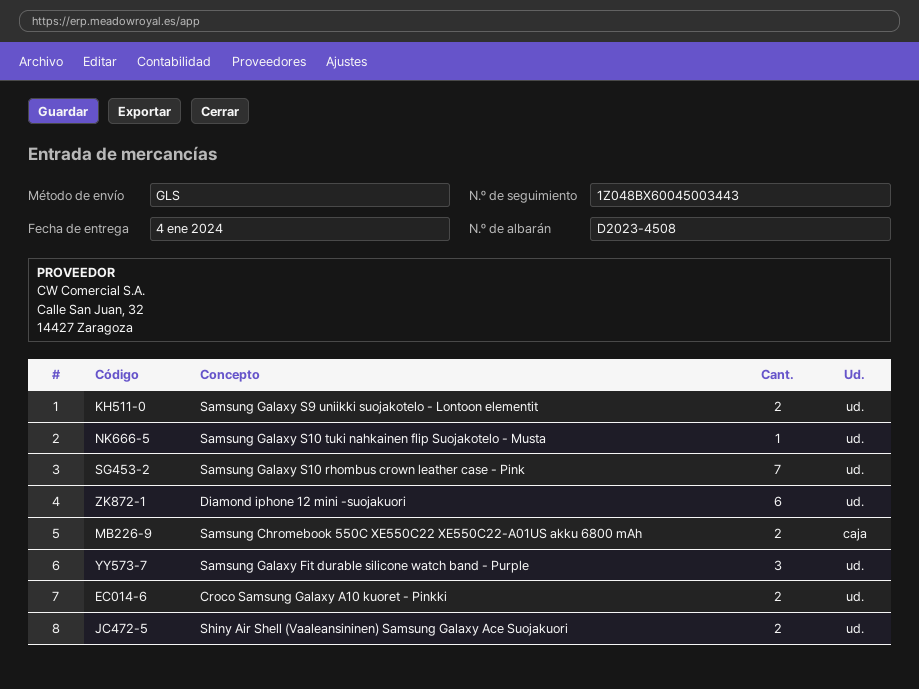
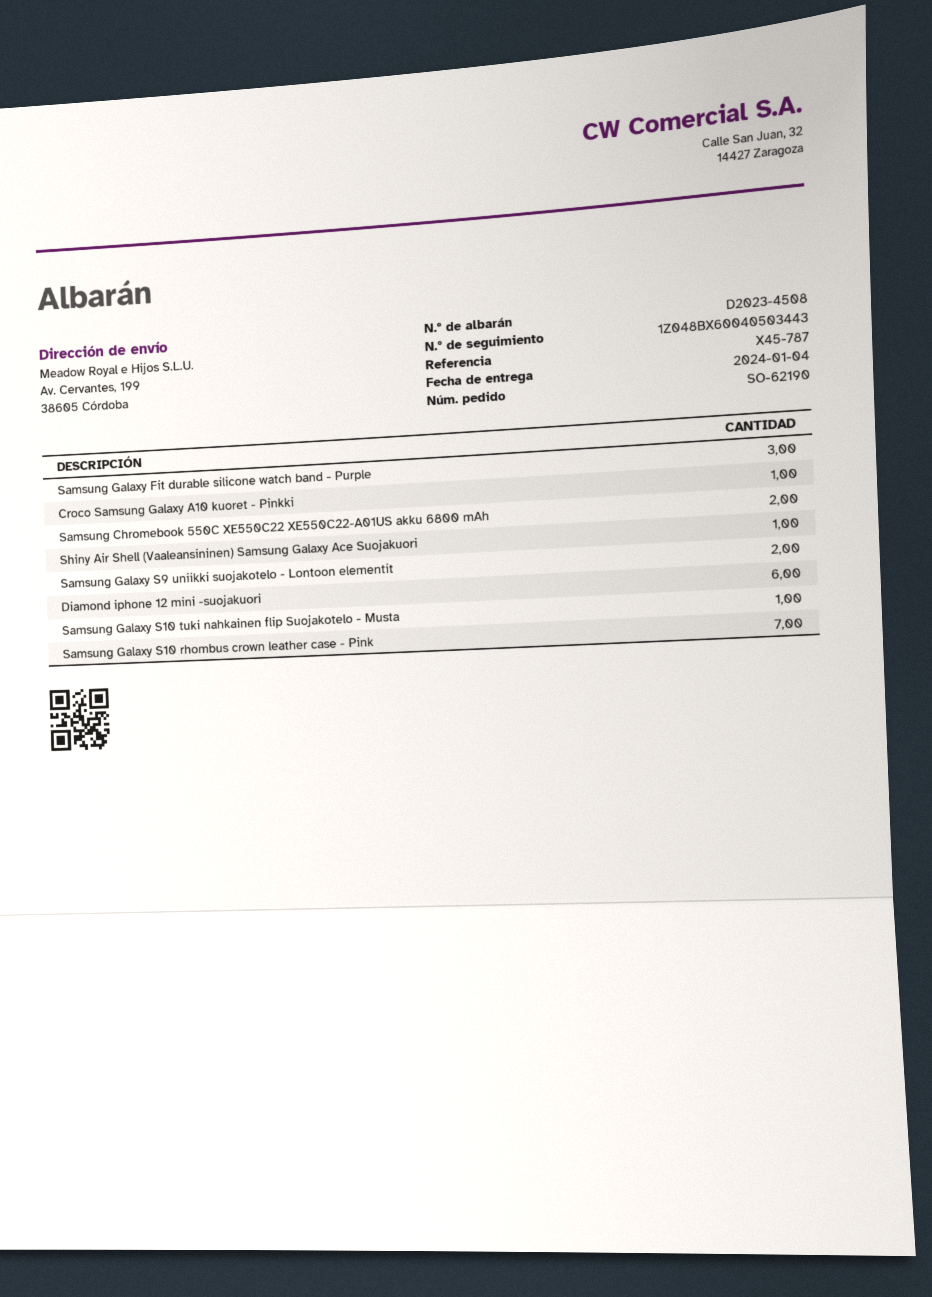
tracking number: 1Z048BX60045003443 -> 1Z048BX60040503443
Croco Samsung Galaxy A10 kuoret - Pinkki: 2 -> 1
Shiny Air Shell (Vaaleansininen) Samsung Galaxy Ace Suojakuori: 2 -> 1

